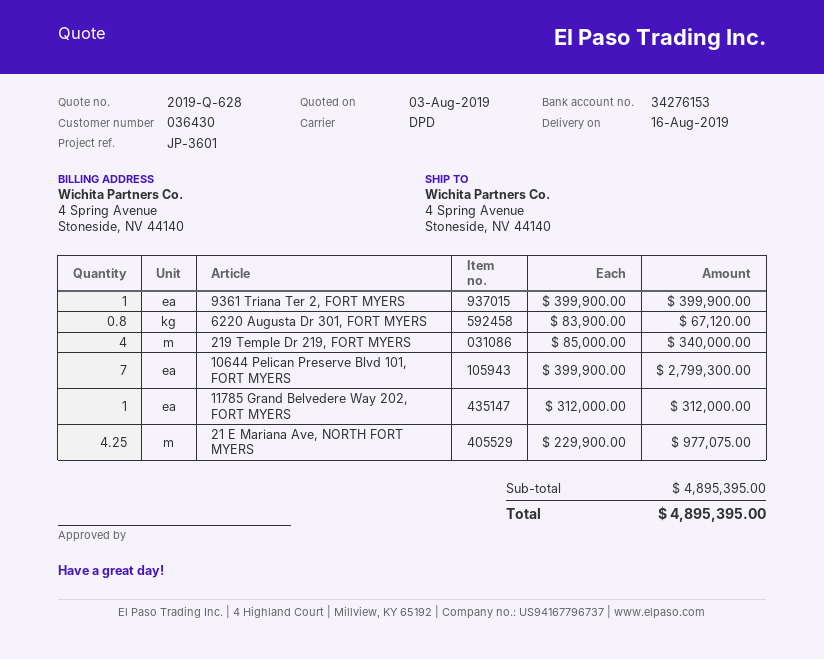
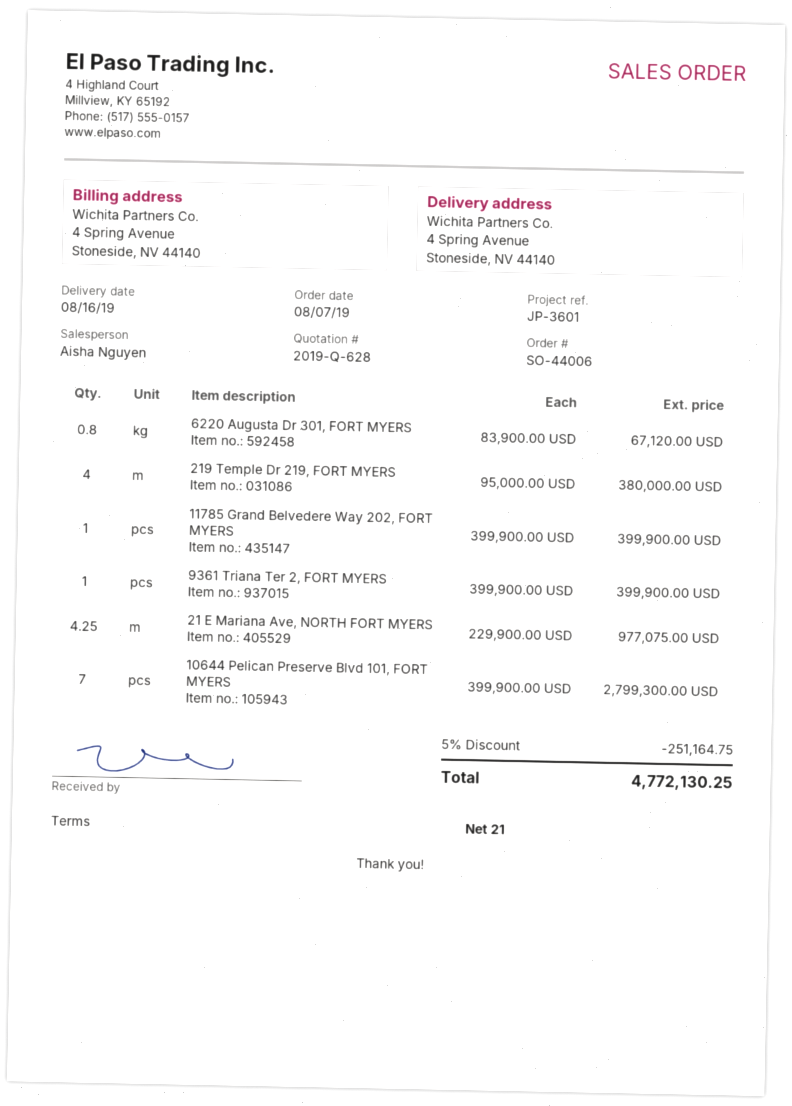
219 Temple Dr 219, FORT MYERS: 4 x 85000.00 = 340000.00 -> 4 x 95000.00 = 380000.00
11785 Grand Belvedere Way 202, FORT MYERS: 1 x 312000.00 = 312000.00 -> 1 x 399900.00 = 399900.00
discount: none -> 5% = 251164.75
total: 4895395.00 -> 4772130.25

